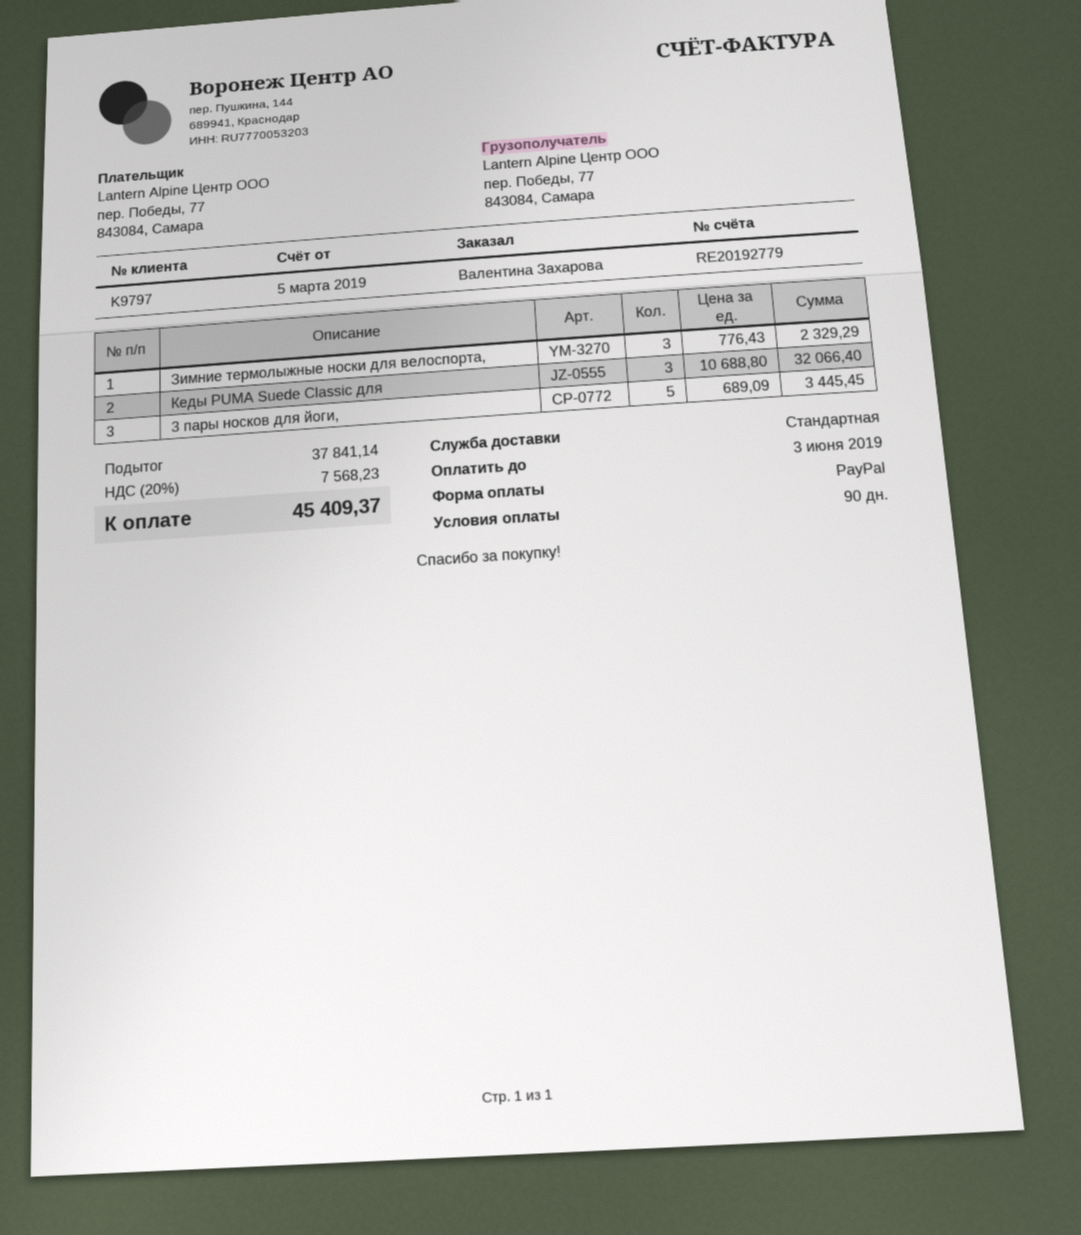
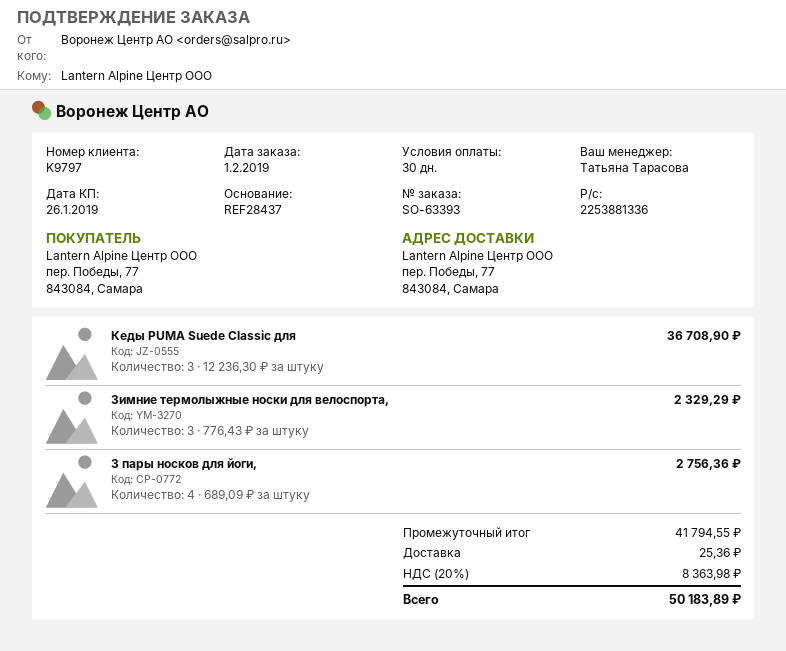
payment terms: 90 days -> 30 days
Кеды PUMA Suede Classic для: 3 x 10688.80 = 32066.40 -> 3 x 12236.30 = 36708.90
3 пары носков для йоги,: 5 x 689.09 = 3445.45 -> 4 x 689.09 = 2756.36
subtotal: 37841.14 -> 41794.55
shipping: none -> 25.36
tax: 20% = 7568.23 -> 20% = 8363.98
total: 45409.37 -> 50183.89

